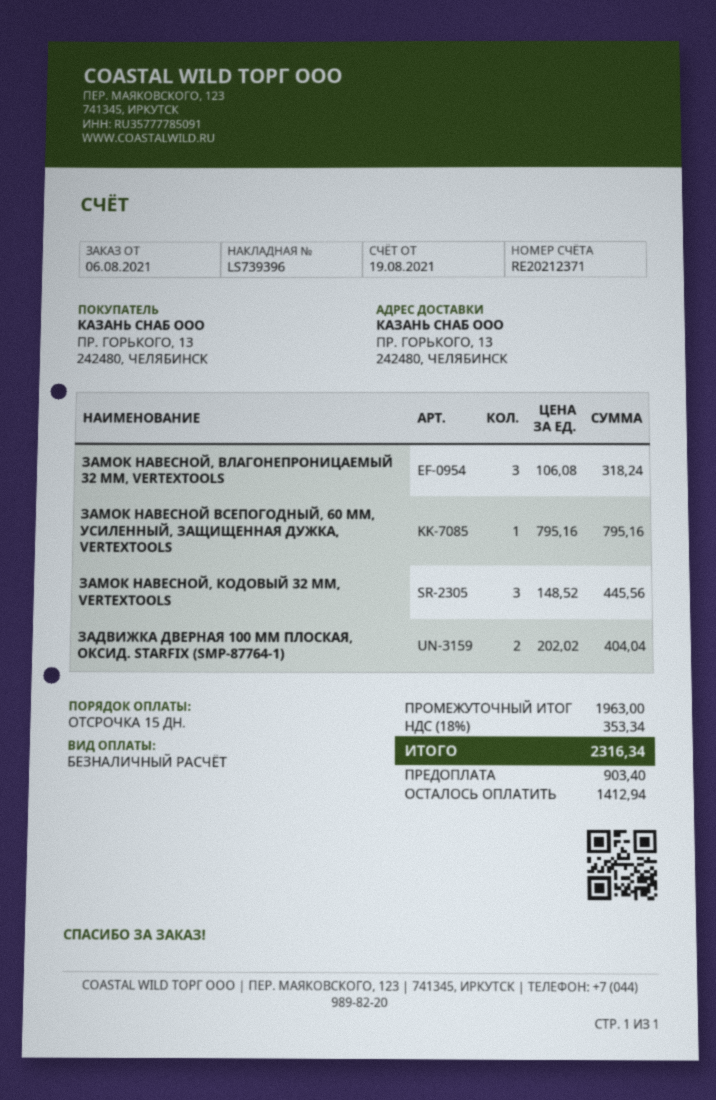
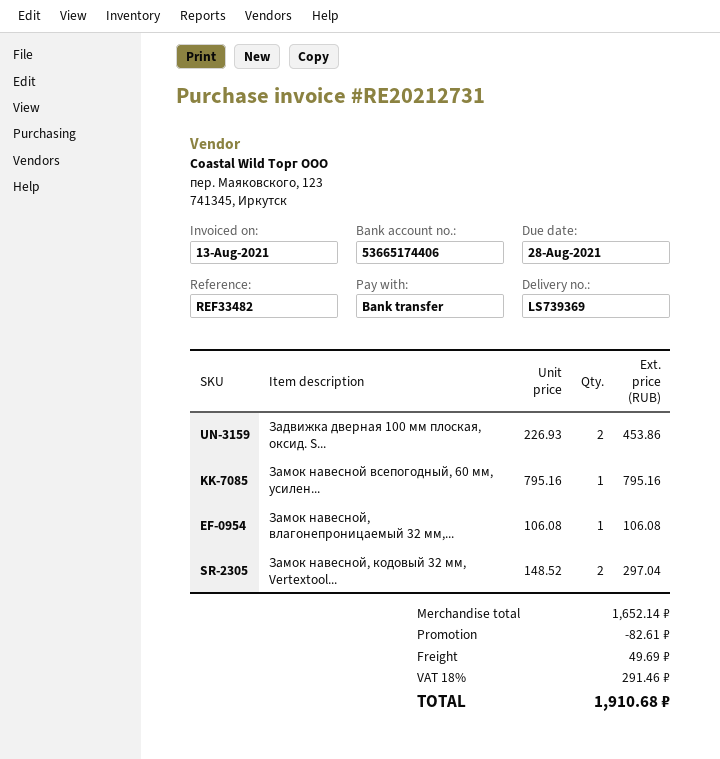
delivery note number: LS739396 -> LS739369
invoice number: RE20212371 -> RE20212731
invoice date: 2021-08-19 -> 2021-08-13
ЗАМОК НАВЕСНОЙ, ВЛАГОНЕПРОНИЦАЕМЫЙ 32 ММ, VERTEXTOOLS: 3 x 106.08 = 318.24 -> 1 x 106.08 = 106.08
ЗАМОК НАВЕСНОЙ, КОДОВЫЙ 32 ММ, VERTEXTOOLS: 3 x 148.52 = 445.56 -> 2 x 148.52 = 297.04
ЗАДВИЖКА ДВЕРНАЯ 100 ММ ПЛОСКАЯ, ОКСИД. STARFIX (SMP-87764-1): 2 x 202.02 = 404.04 -> 2 x 226.93 = 453.86
subtotal: 1963.00 -> 1652.14
discount: none -> 82.61
shipping: none -> 49.69
tax: 18% = 353.34 -> 18% = 291.46
total: 2316.34 -> 1910.68

